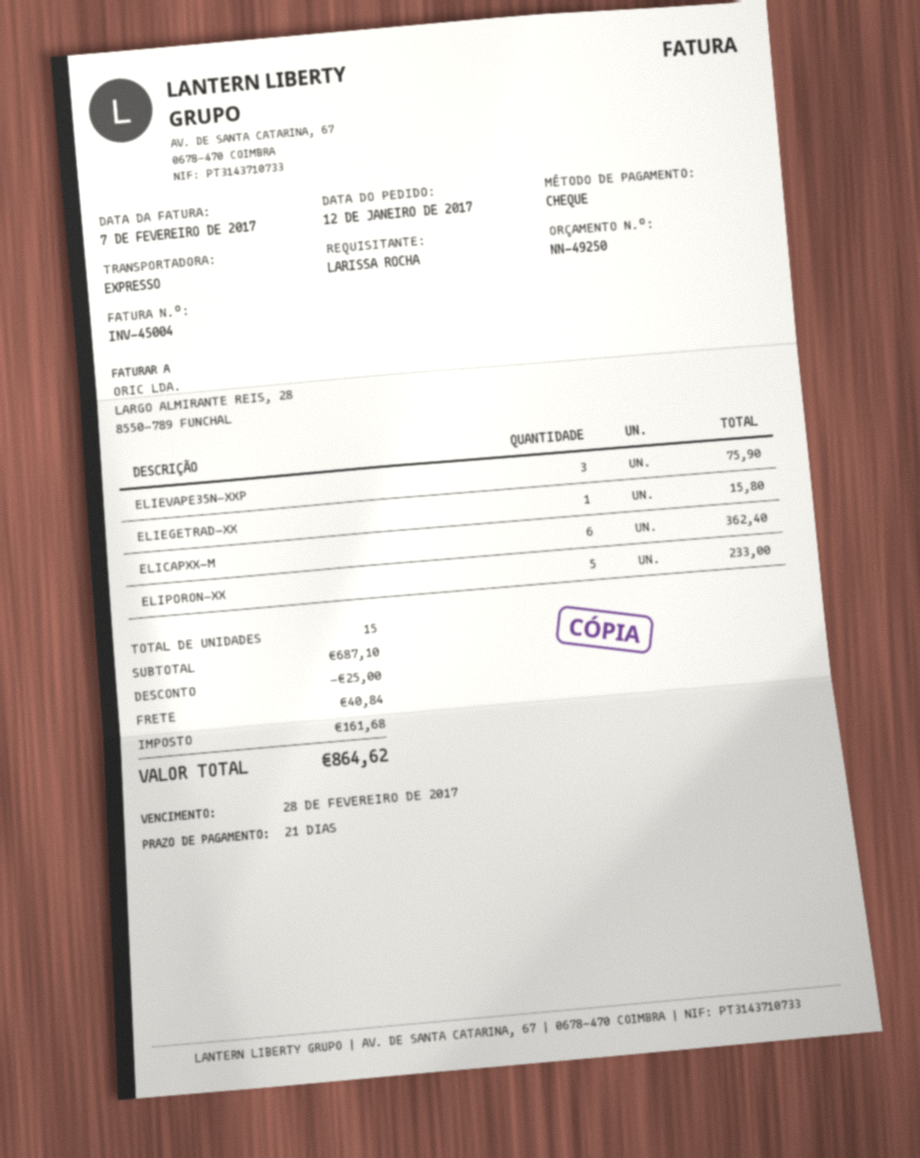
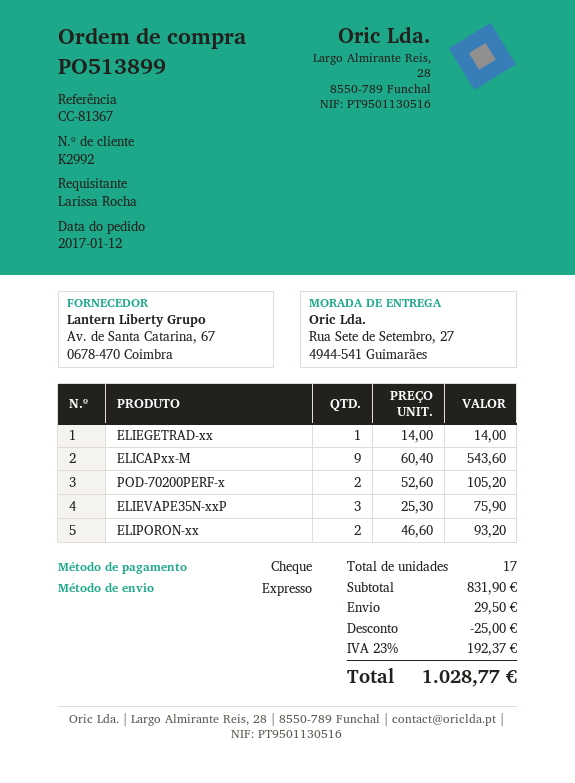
ELIEGETRAD-XX: 1 for 15.80 -> 1 for 14.00
ELICAPXX-M: 6 for 362.40 -> 9 for 543.60
ELIPORON-XX: 5 for 233.00 -> 2 for 93.20
POD-70200PERF-x: none -> 2 for 105.20
total quantity: 15 -> 17
subtotal: 687.10 -> 831.90
shipping: 40.84 -> 29.50
tax: 161.68 -> 192.37
total: 864.62 -> 1028.77

